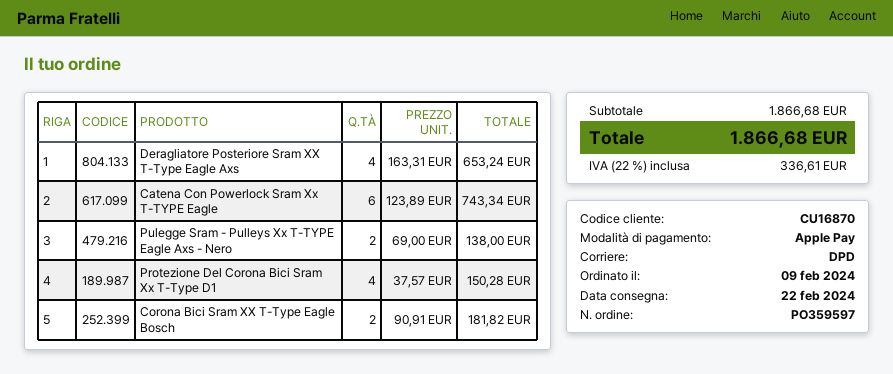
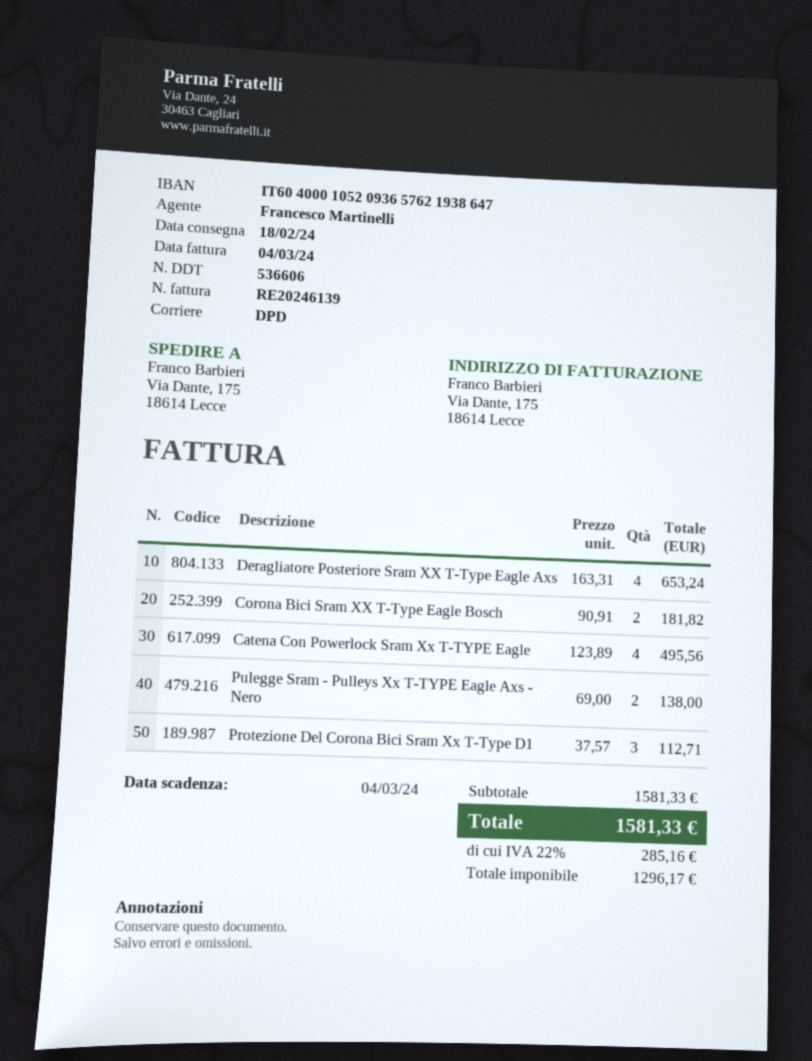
delivery date: 2024-02-22 -> 2024-02-18
Catena Con Powerlock Sram Xx T-TYPE Eagle: 6 x 123.89 = 743.34 -> 4 x 123.89 = 495.56
Protezione Del Corona Bici Sram Xx T-Type D1: 4 x 37.57 = 150.28 -> 3 x 37.57 = 112.71
subtotal: 1866.68 -> 1581.33
tax: 22% = 336.61 -> 22% = 285.16
total: 1866.68 -> 1581.33

